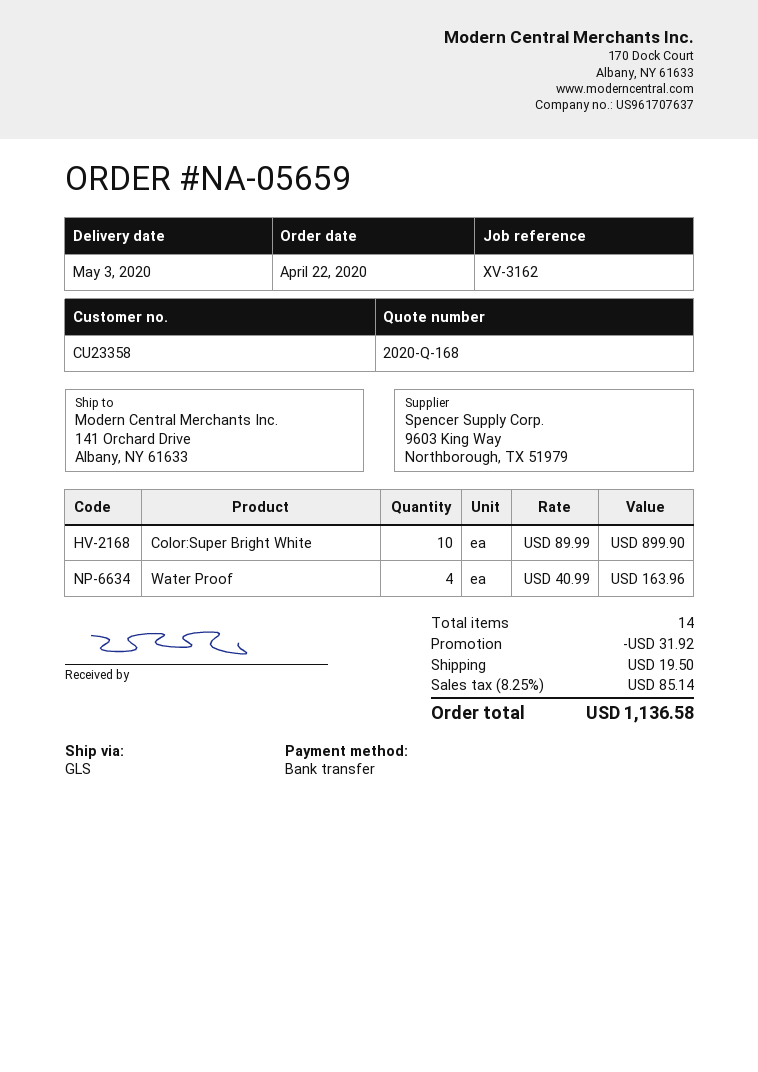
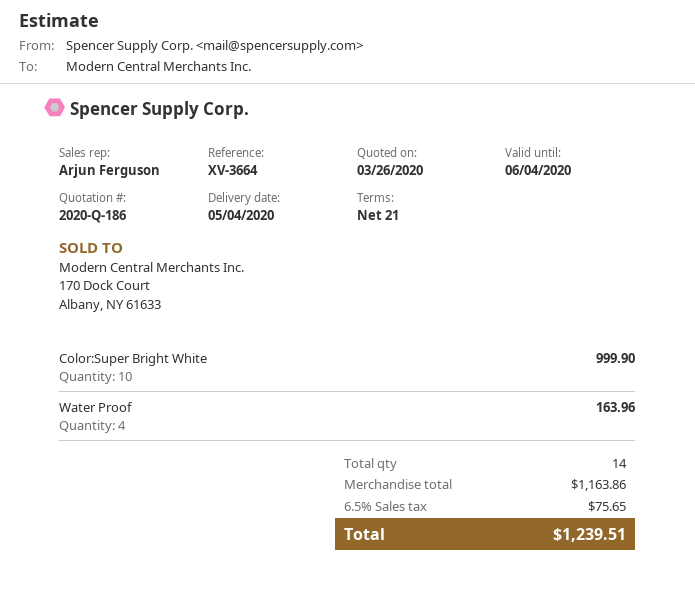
quote number: 2020-Q-168 -> 2020-Q-186
delivery date: 2020-05-03 -> 2020-05-04
reference: XV-3162 -> XV-3664
Color:Super Bright White: 10 for 899.90 -> 10 for 999.90
discount: 31.92 -> none
shipping: 19.50 -> none
tax: 8.25% = 85.14 -> 6.5% = 75.65
total: 1136.58 -> 1239.51

